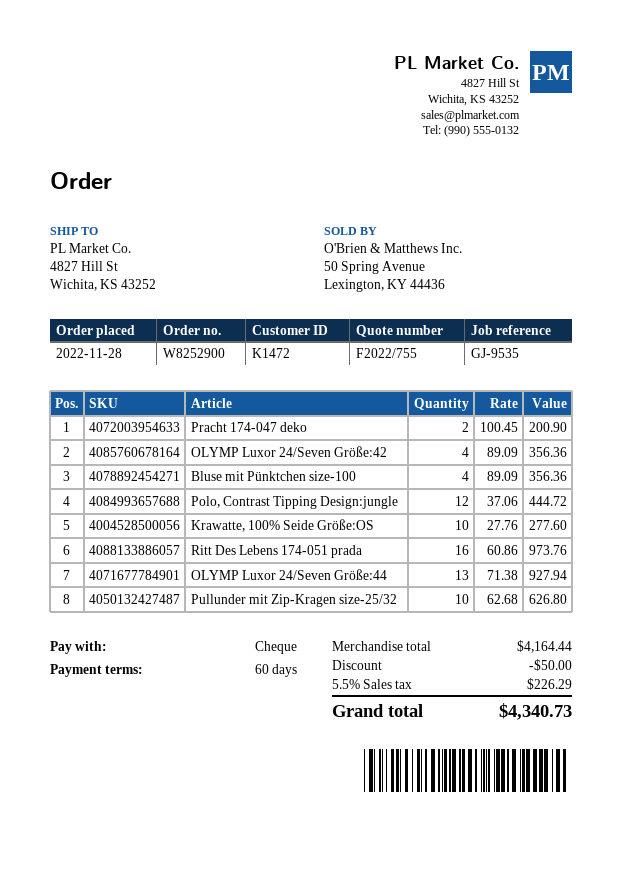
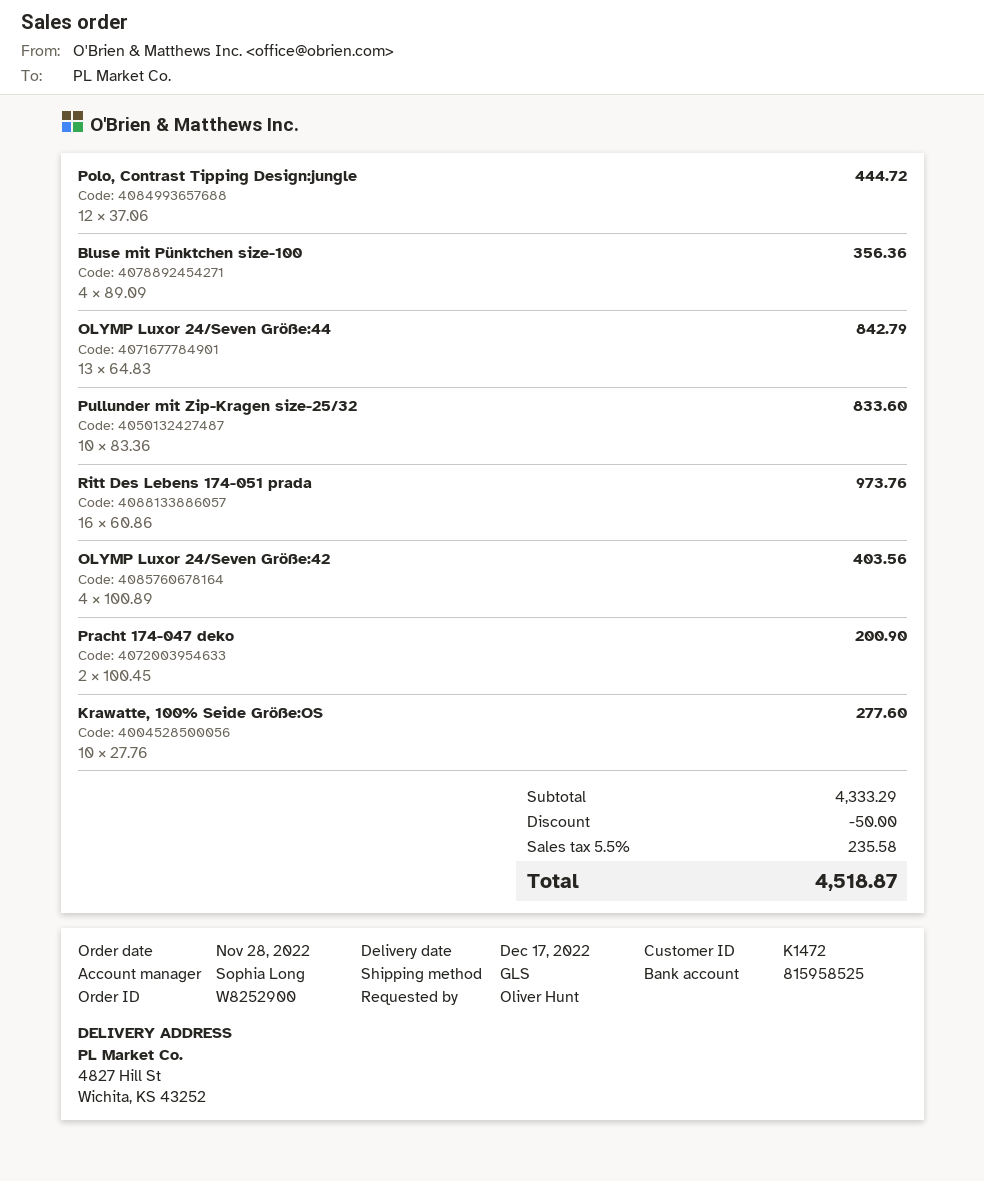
OLYMP Luxor 24/Seven Größe:42: 4 x 89.09 = 356.36 -> 4 x 100.89 = 403.56
OLYMP Luxor 24/Seven Größe:44: 13 x 71.38 = 927.94 -> 13 x 64.83 = 842.79
Pullunder mit Zip-Kragen size-25/32: 10 x 62.68 = 626.80 -> 10 x 83.36 = 833.60
subtotal: 4164.44 -> 4333.29
tax: 5.5% = 226.29 -> 5.5% = 235.58
total: 4340.73 -> 4518.87

